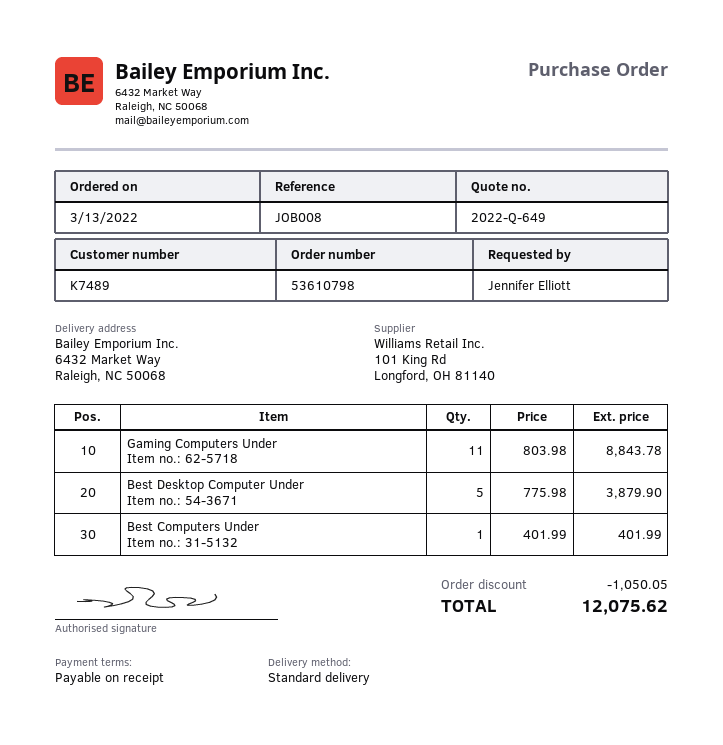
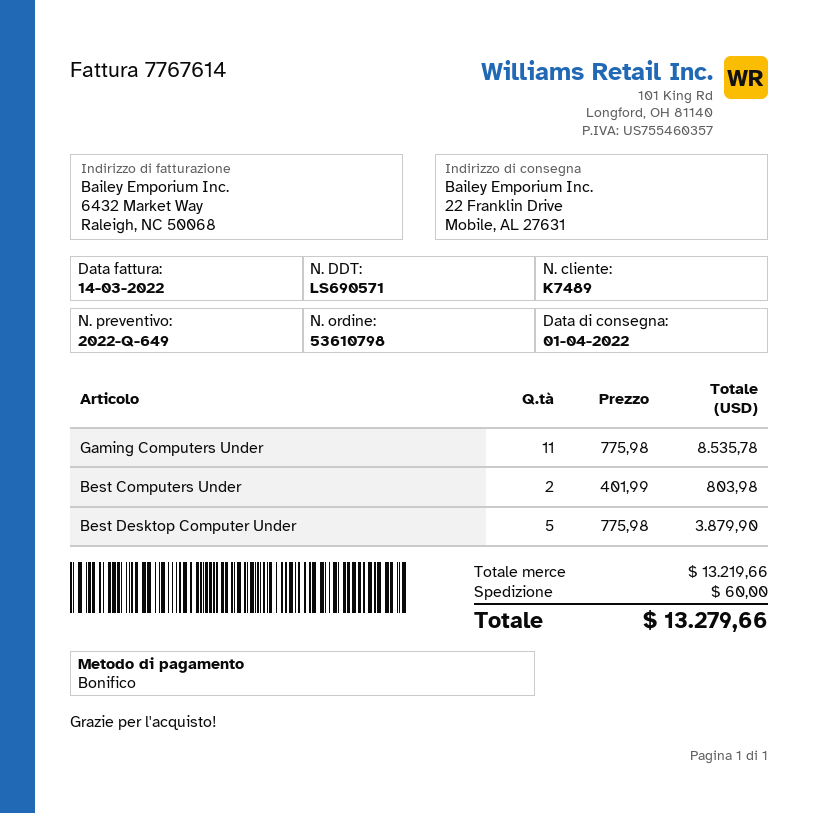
ship to: 6432 Market Way, Raleigh, NC 50068 -> 22 Franklin Drive, Mobile, AL 27631
Gaming Computers Under: 11 x 803.98 = 8843.78 -> 11 x 775.98 = 8535.78
Best Computers Under: 1 x 401.99 = 401.99 -> 2 x 401.99 = 803.98
discount: 1050.05 -> none
shipping: none -> 60.00
total: 12075.62 -> 13279.66

